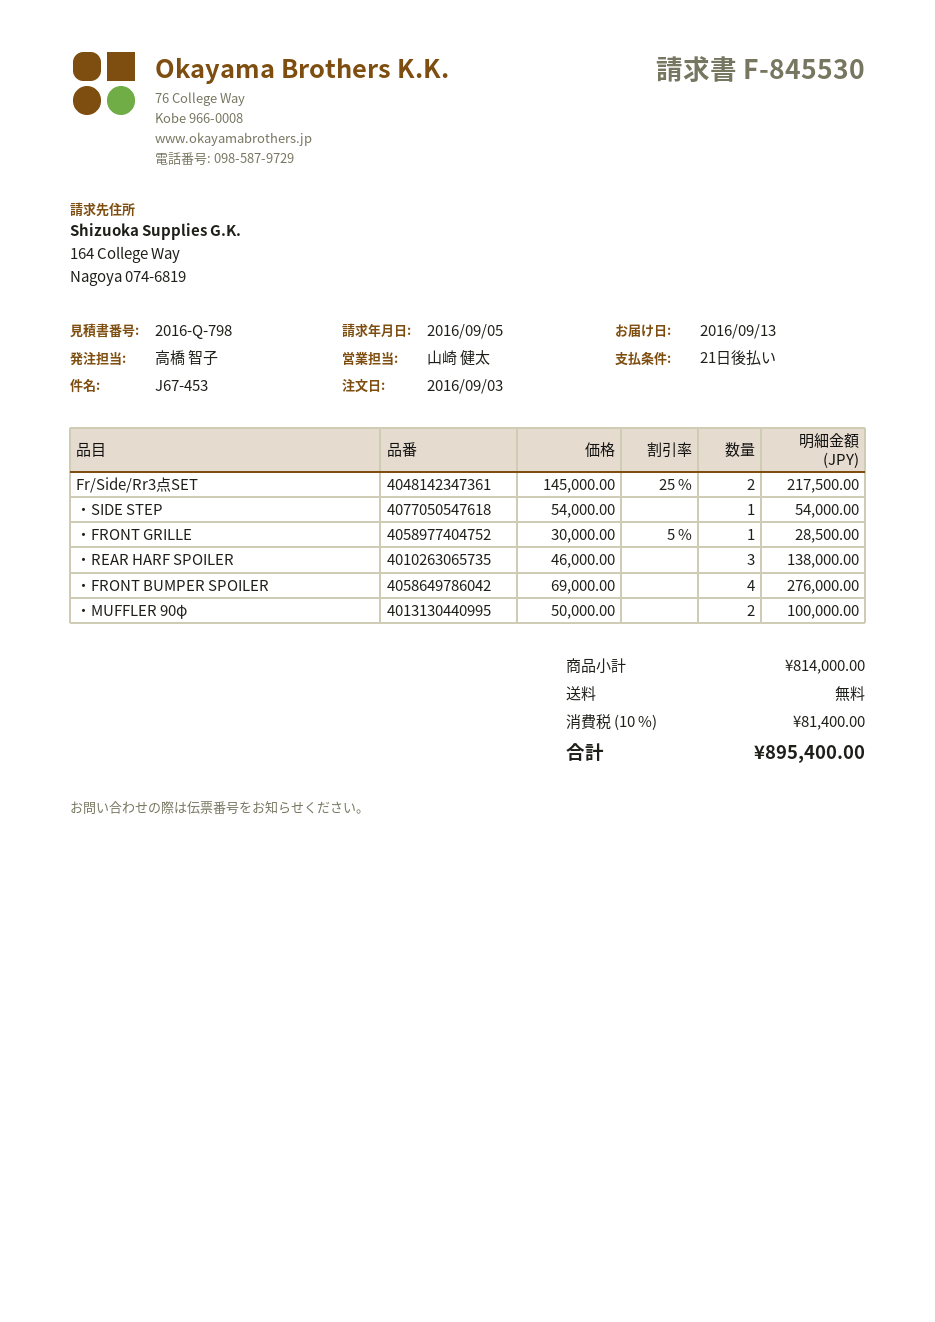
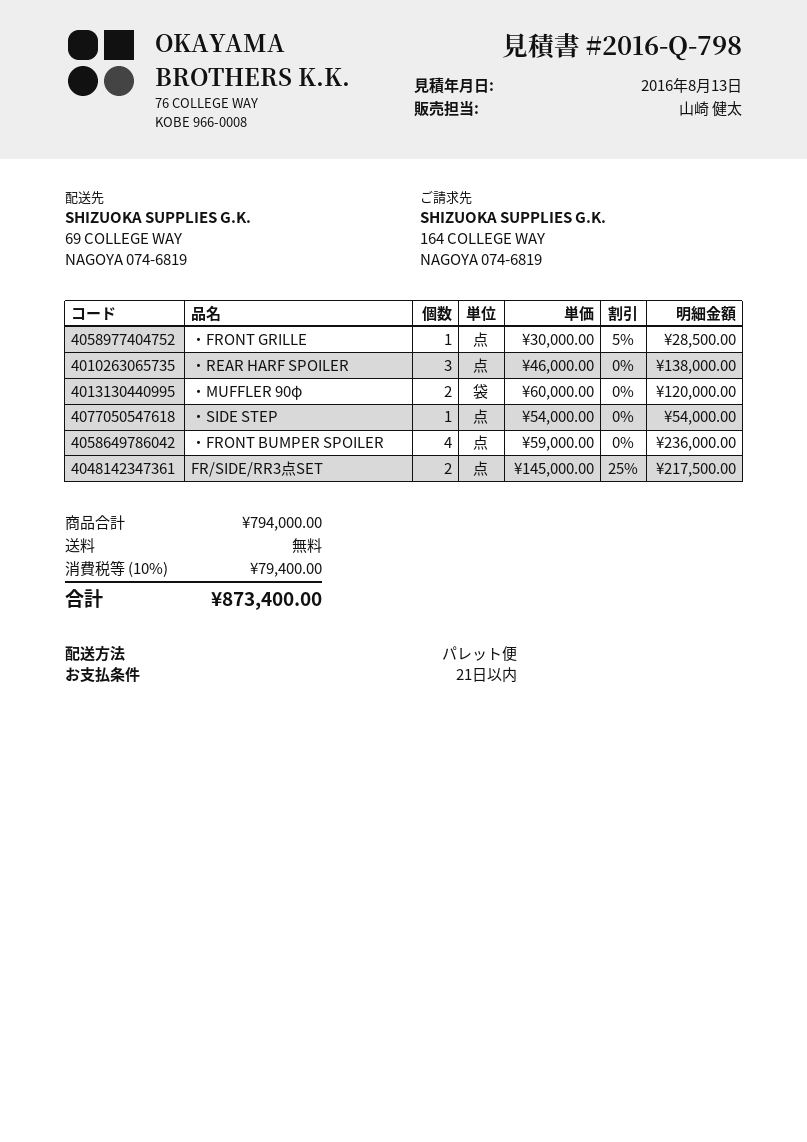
・FRONT BUMPER SPOILER: 4 x 69000.00 = 276000.00 -> 4 x 59000.00 = 236000.00
・MUFFLER 90φ: 2 x 50000.00 = 100000.00 -> 2 x 60000.00 = 120000.00
subtotal: 814000.00 -> 794000.00
tax: 10% = 81400.00 -> 10% = 79400.00
total: 895400.00 -> 873400.00

